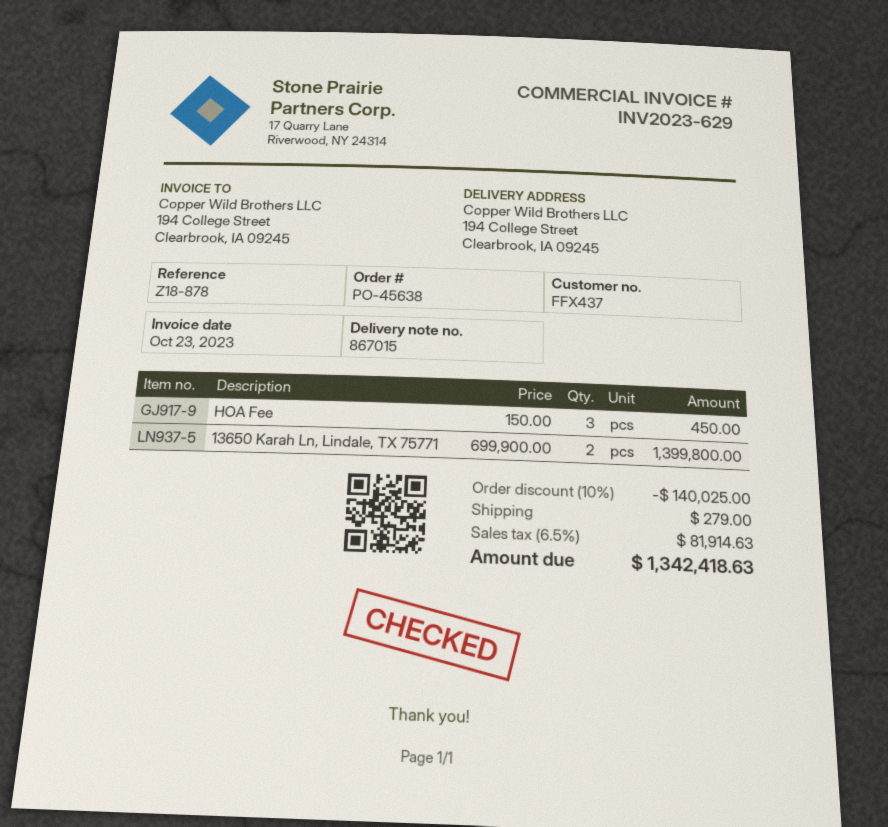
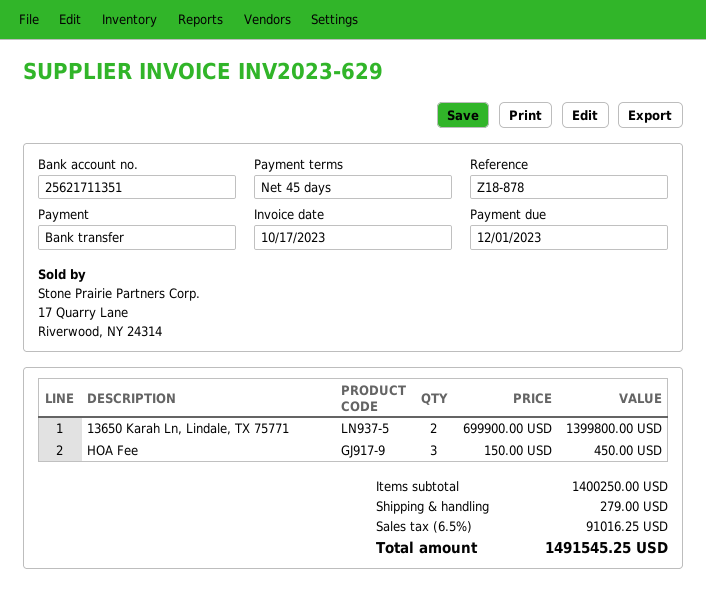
invoice date: 2023-10-23 -> 2023-10-17
discount: 10% = 140025.00 -> none
tax: 6.5% = 81914.63 -> 6.5% = 91016.25
total: 1342418.63 -> 1491545.25

